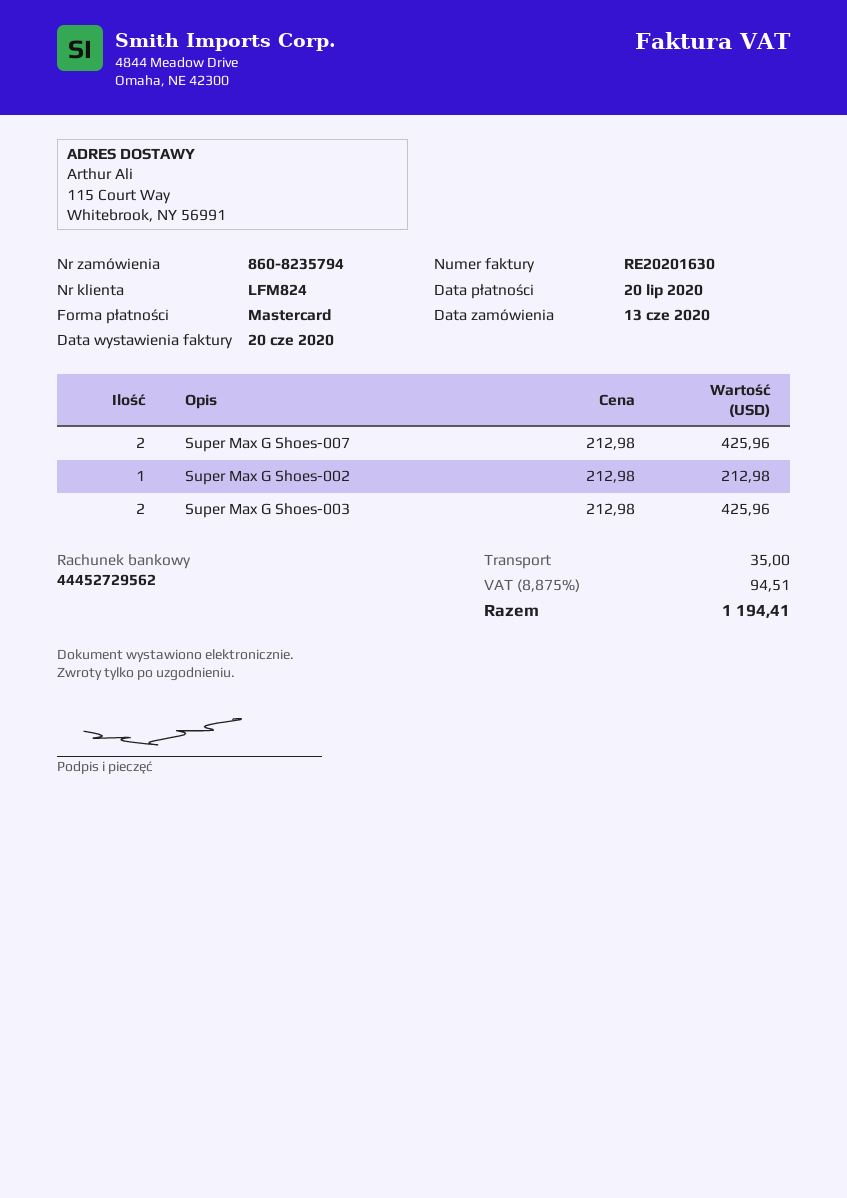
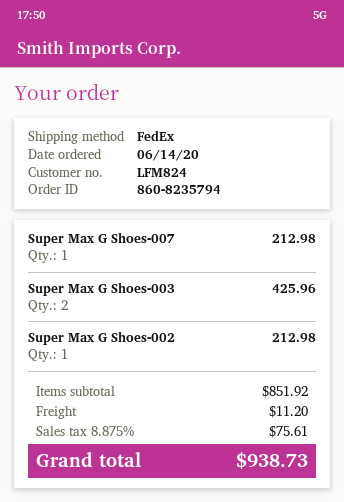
order date: 2020-06-13 -> 2020-06-14
Super Max G Shoes-007: 2 for 425.96 -> 1 for 212.98
shipping: 35.00 -> 11.20
tax: 8.875% = 94.51 -> 8.875% = 75.61
total: 1194.41 -> 938.73

